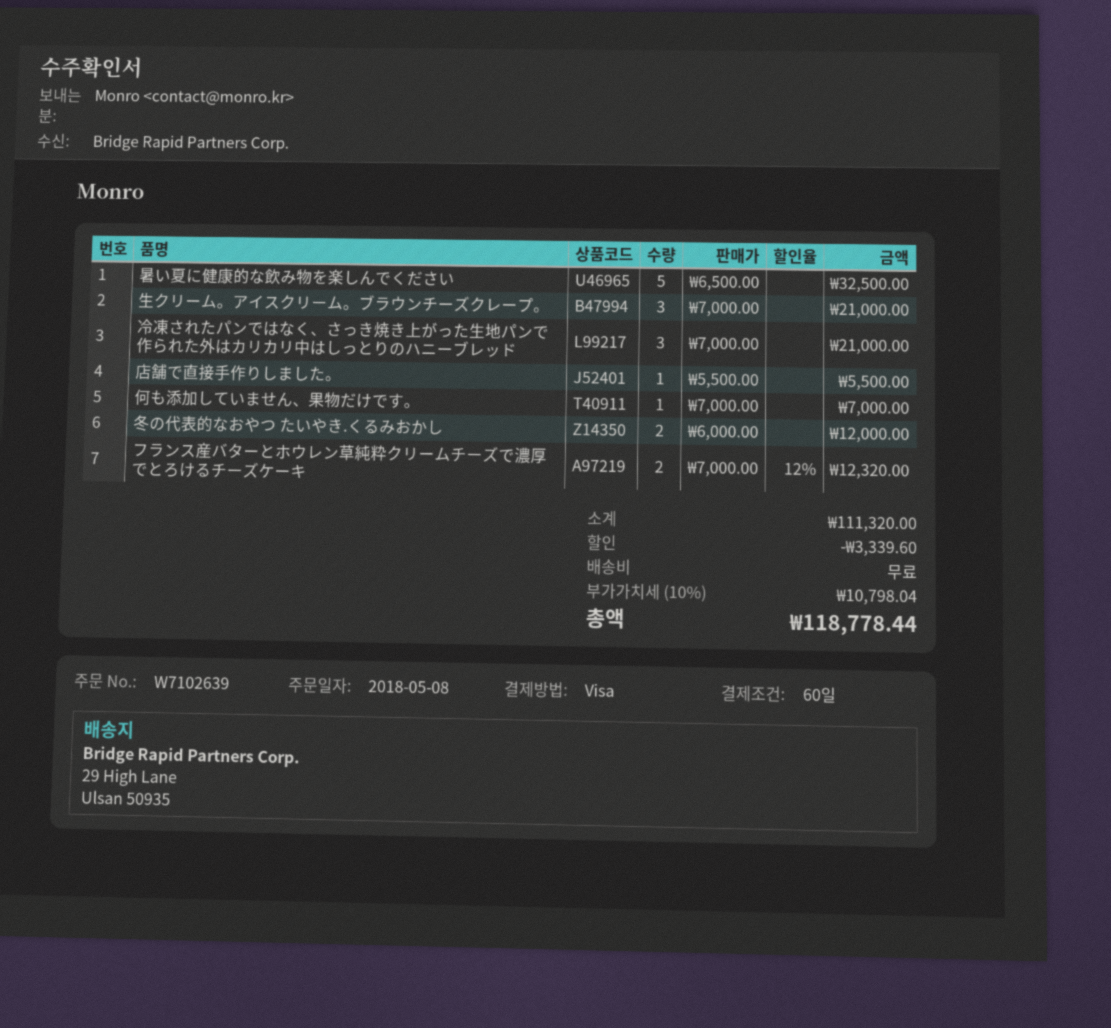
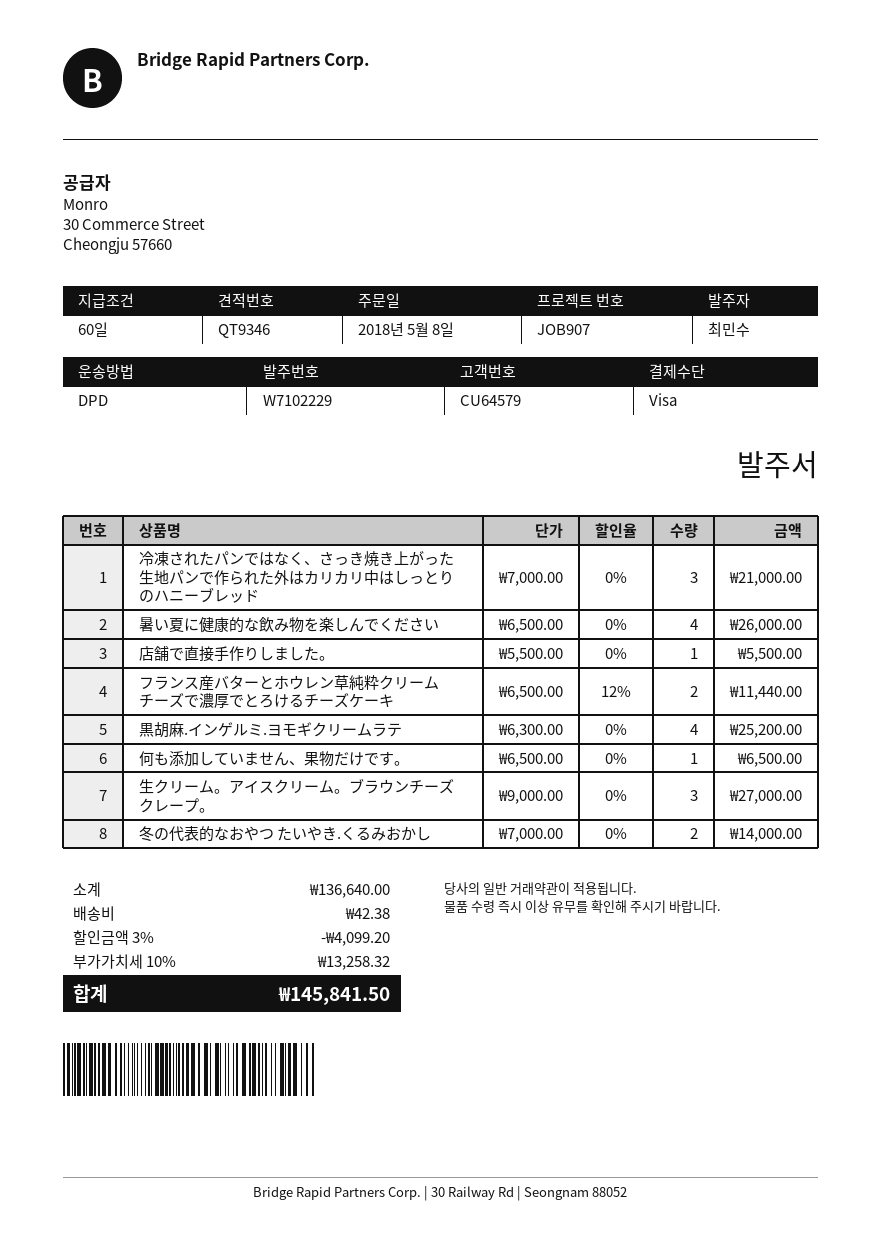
order number: W7102639 -> W7102229
暑い夏に健康的な飲み物を楽しんでください: 5 x 6500.00 = 32500.00 -> 4 x 6500.00 = 26000.00
生クリーム。アイスクリーム。ブラウンチーズクレープ。: 3 x 7000.00 = 21000.00 -> 3 x 9000.00 = 27000.00
何も添加していません、果物だけです。: 1 x 7000.00 = 7000.00 -> 1 x 6500.00 = 6500.00
冬の代表的なおやつ たいやき.くるみおかし: 2 x 6000.00 = 12000.00 -> 2 x 7000.00 = 14000.00
フランス産バターとホウレン草純粋クリームチーズで濃厚でとろけるチーズケーキ: 2 x 7000.00 - 12% = 12320.00 -> 2 x 6500.00 - 12% = 11440.00
黒胡麻.インゲルミ.ヨモギクリームラテ: none -> 4 x 6300.00 = 25200.00
subtotal: 111320.00 -> 136640.00
discount: 3339.60 -> 4099.20
shipping: 0.00 -> 42.38
tax: 10% = 10798.04 -> 10% = 13258.32
total: 118778.44 -> 145841.50

